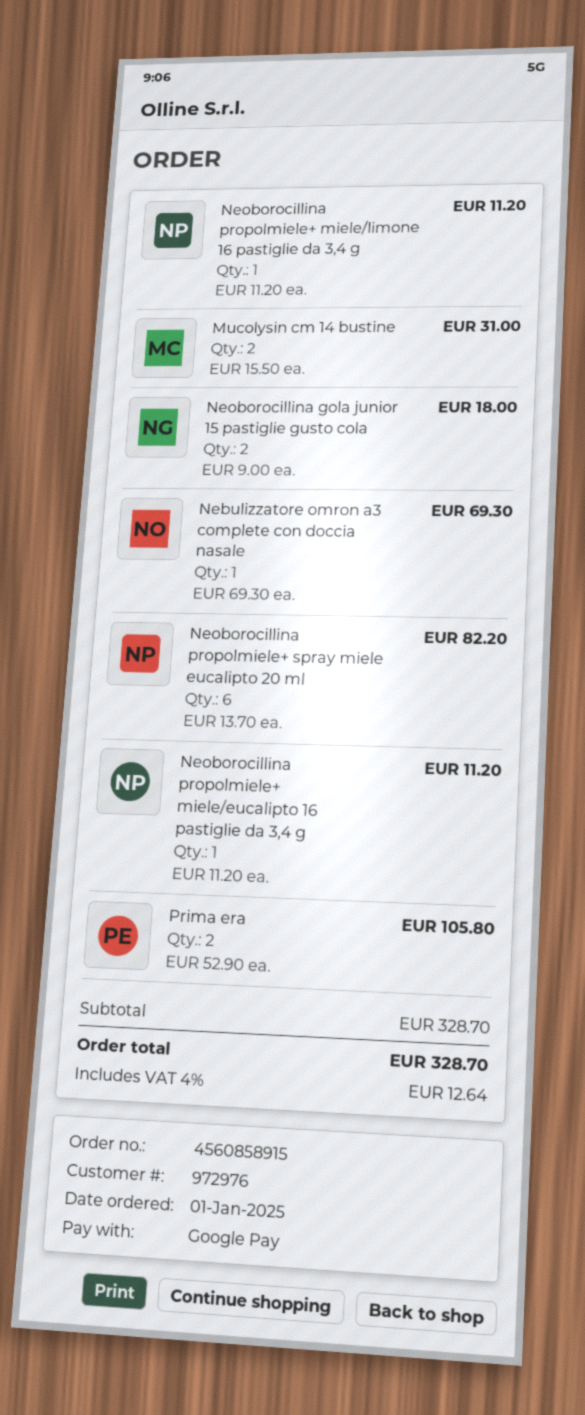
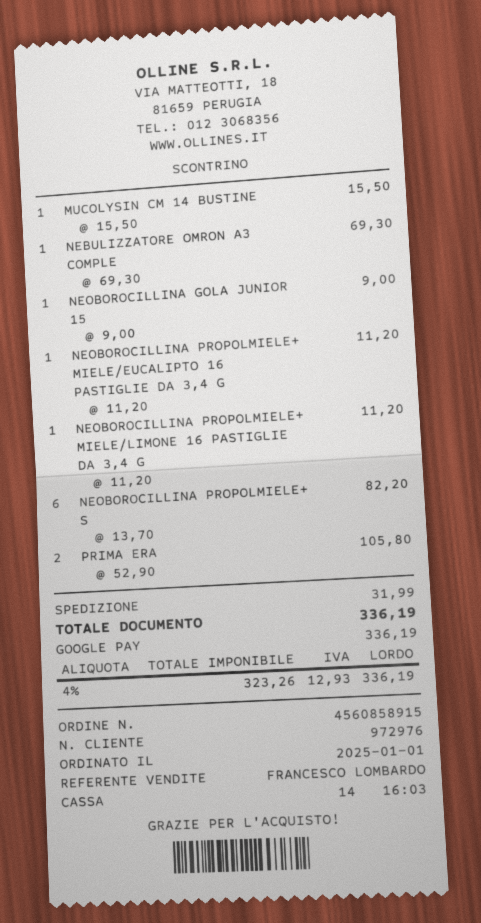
Mucolysin cm 14 bustine: 2 x 15.50 = 31.00 -> 1 x 15.50 = 15.50
Neoborocillina gola junior 15 pastiglie gusto cola: 2 x 9.00 = 18.00 -> 1 x 9.00 = 9.00
shipping: none -> 31.99
tax: 4% = 12.64 -> 4% = 12.93
total: 328.70 -> 336.19

